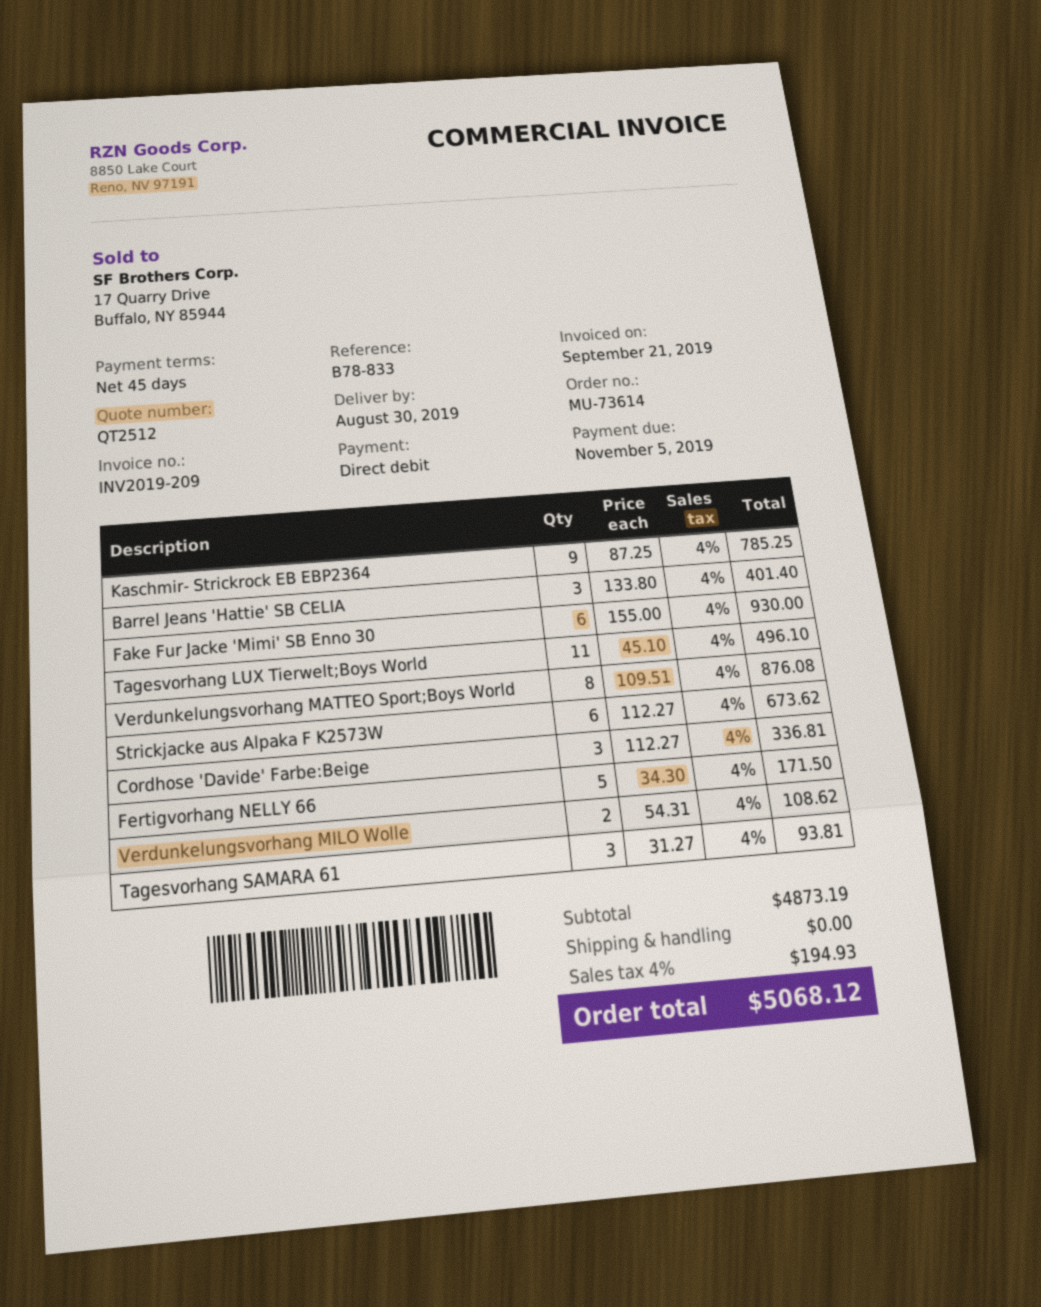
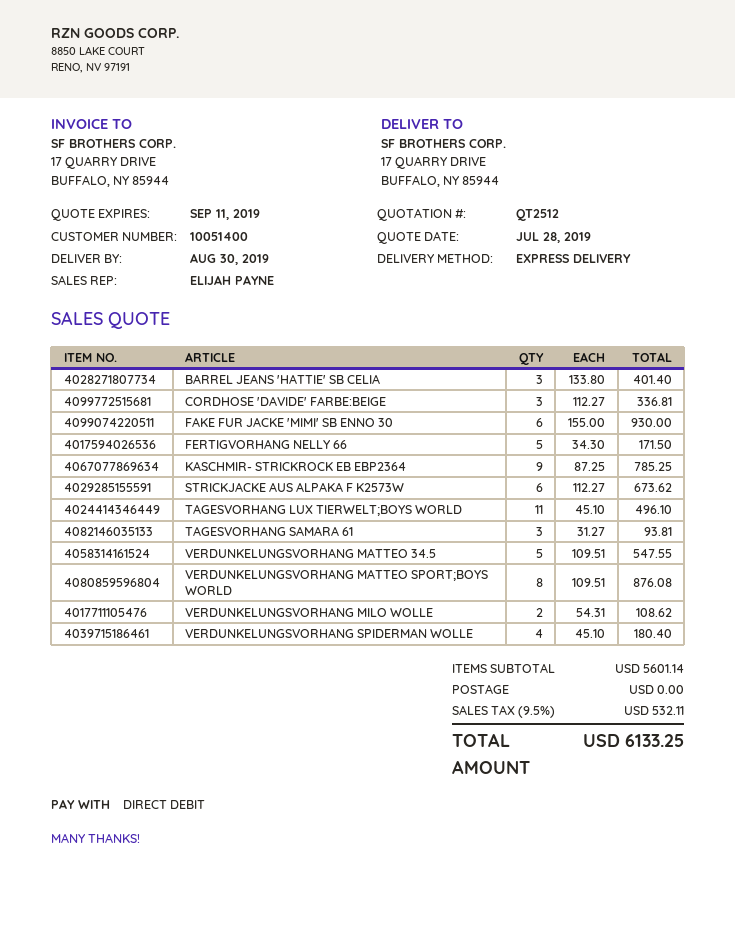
VERDUNKELUNGSVORHANG MATTEO 34.5: none -> 5 x 109.51 = 547.55
VERDUNKELUNGSVORHANG SPIDERMAN WOLLE: none -> 4 x 45.10 = 180.40
subtotal: 4873.19 -> 5601.14
tax: 4% = 194.93 -> 9.5% = 532.11
total: 5068.12 -> 6133.25

